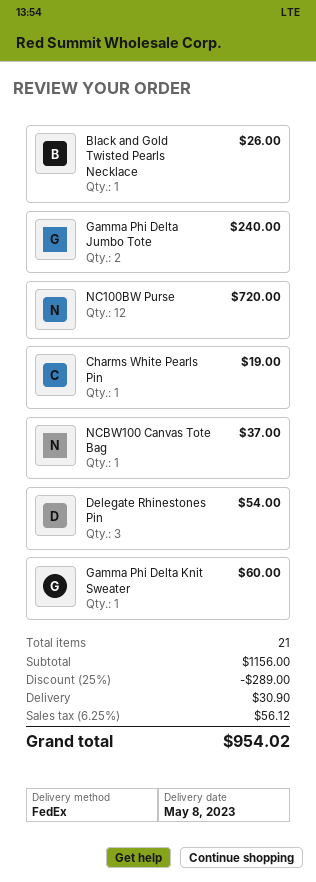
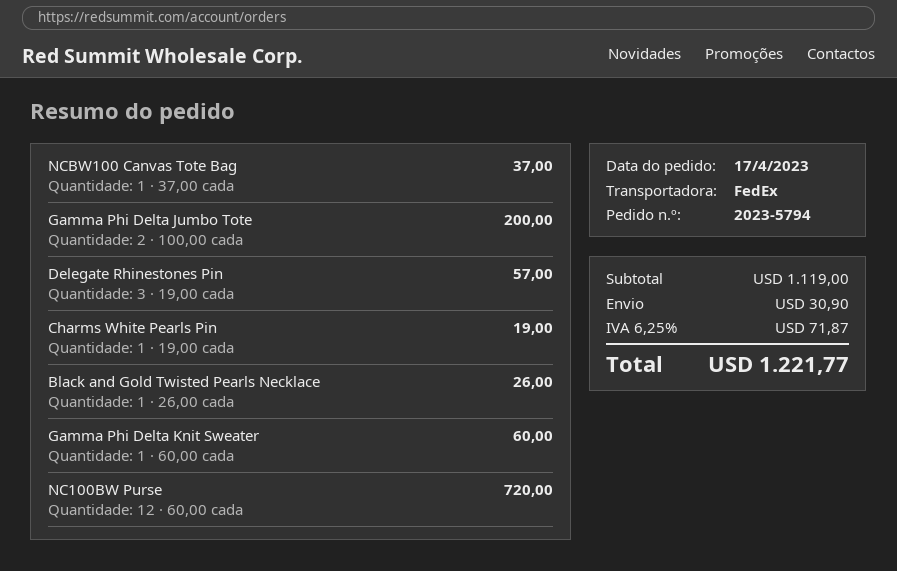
Gamma Phi Delta Jumbo Tote: 2 for 240.00 -> 2 for 200.00
Delegate Rhinestones Pin: 3 for 54.00 -> 3 for 57.00
subtotal: 1156.00 -> 1119.00
discount: 25% = 289.00 -> none
tax: 6.25% = 56.12 -> 6.25% = 71.87
total: 954.02 -> 1221.77

